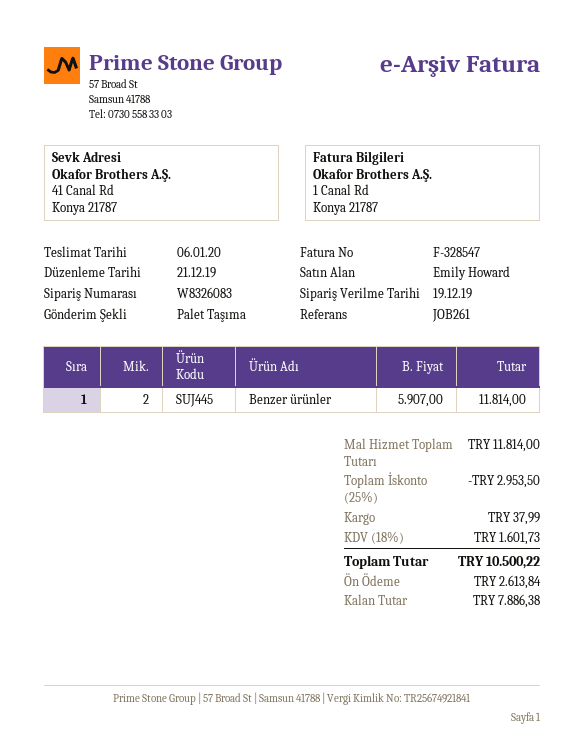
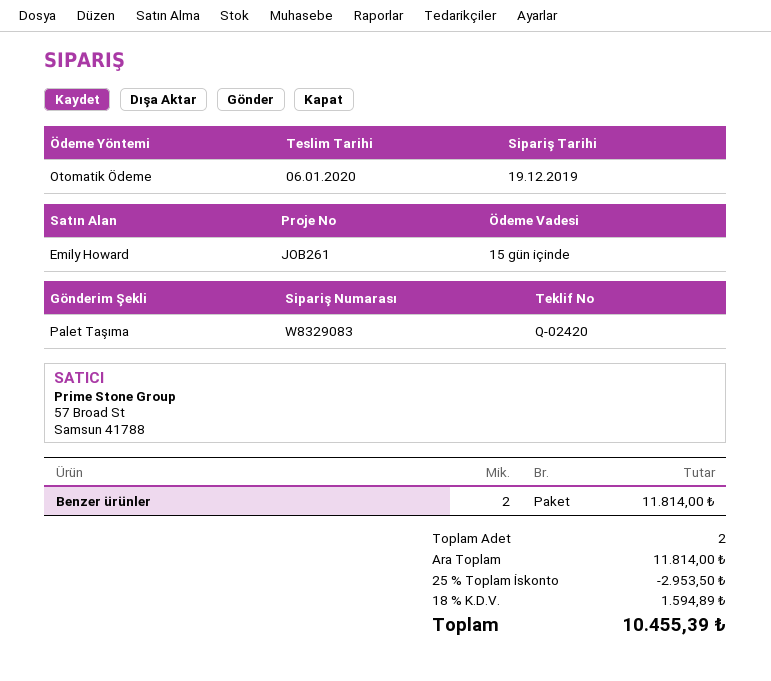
order number: W8326083 -> W8329083
shipping: 37.99 -> none
tax: 18% = 1601.73 -> 18% = 1594.89
total: 10500.22 -> 10455.39

